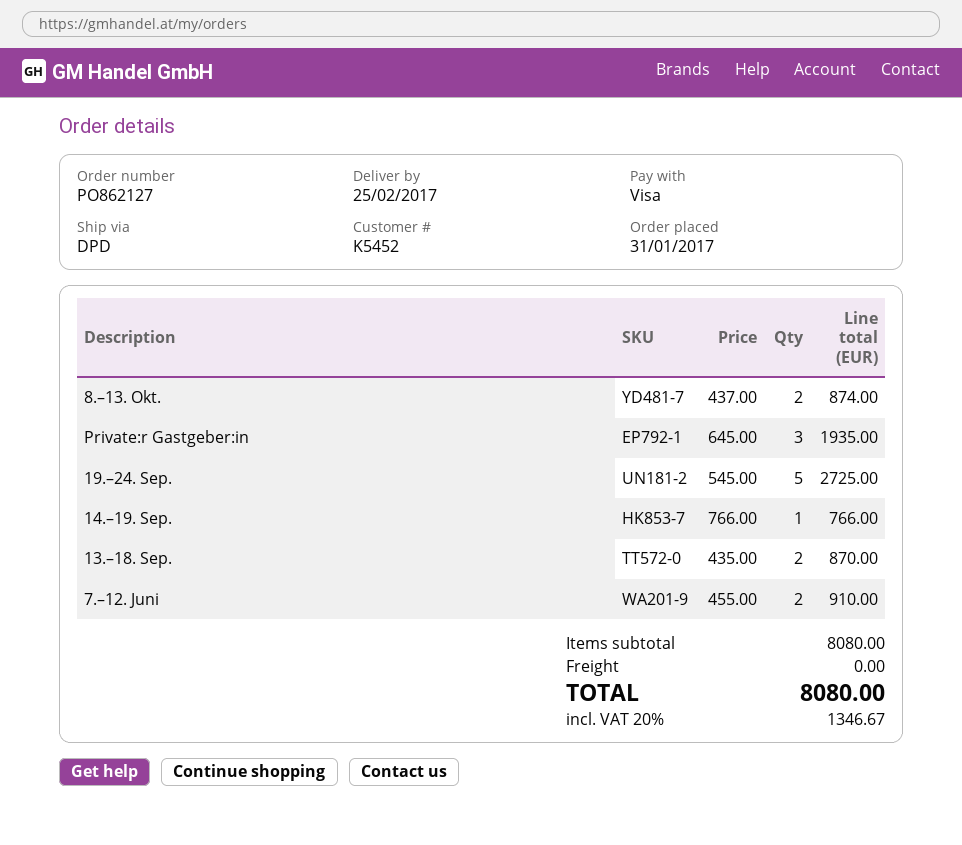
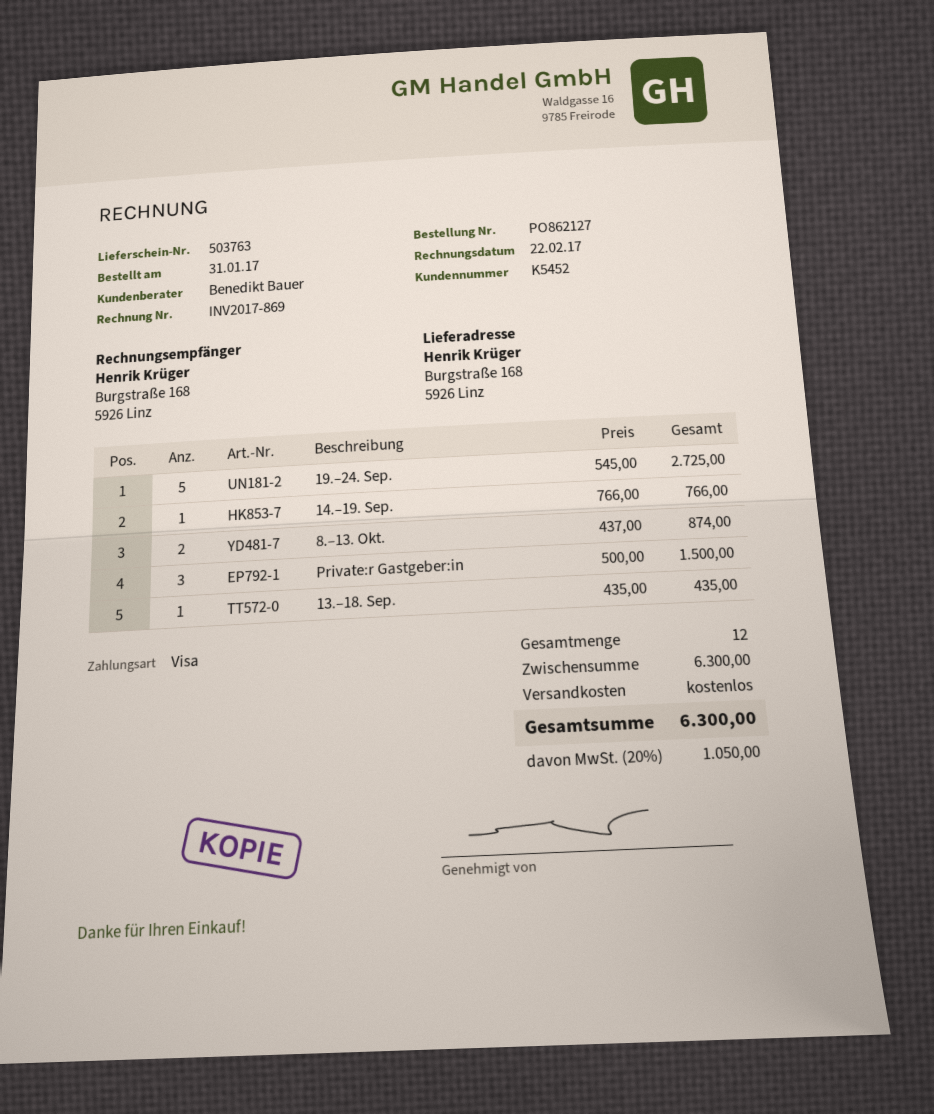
Private:r Gastgeber:in: 3 x 645.00 = 1935.00 -> 3 x 500.00 = 1500.00
13.–18. Sep.: 2 x 435.00 = 870.00 -> 1 x 435.00 = 435.00
7.–12. Juni: 2 x 455.00 = 910.00 -> none
subtotal: 8080.00 -> 6300.00
tax: 20% = 1346.67 -> 20% = 1050.00
total: 8080.00 -> 6300.00

